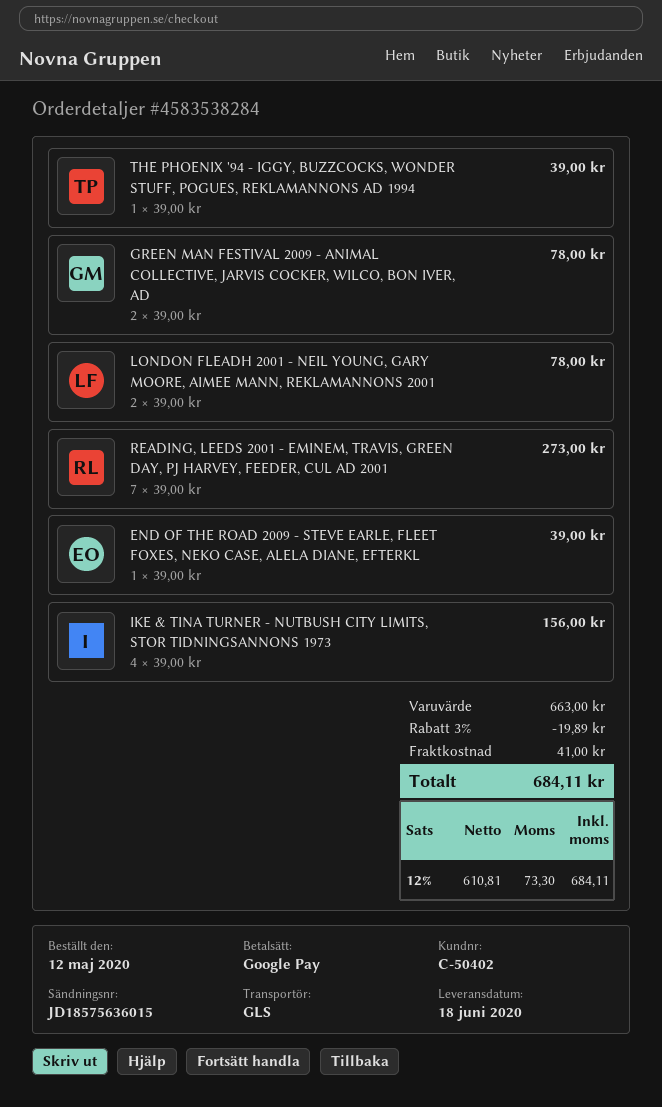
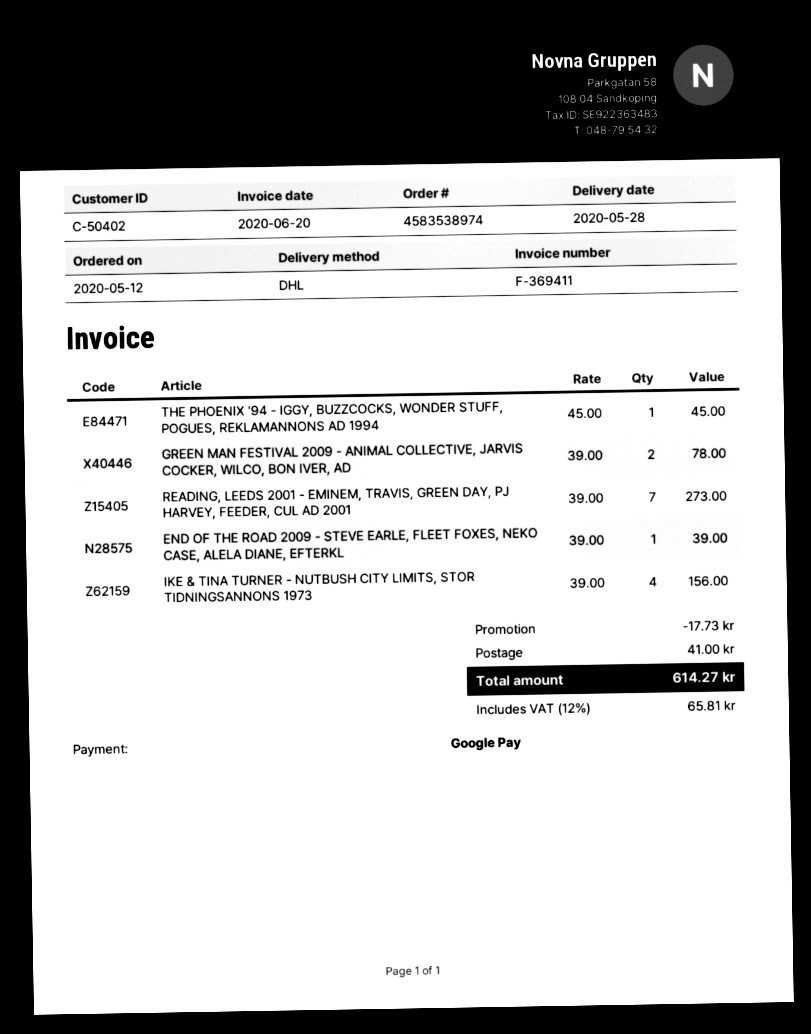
order number: 4583538284 -> 4583538974
delivery date: 2020-06-18 -> 2020-05-28
shipping method: GLS -> DHL
THE PHOENIX '94 - IGGY, BUZZCOCKS, WONDER STUFF, POGUES, REKLAMANNONS AD 1994: 1 x 39.00 = 39.00 -> 1 x 45.00 = 45.00
LONDON FLEADH 2001 - NEIL YOUNG, GARY MOORE, AIMEE MANN, REKLAMANNONS 2001: 2 x 39.00 = 78.00 -> none
discount: 19.89 -> 17.73
tax: 12% = 73.30 -> 12% = 65.81
total: 684.11 -> 614.27

